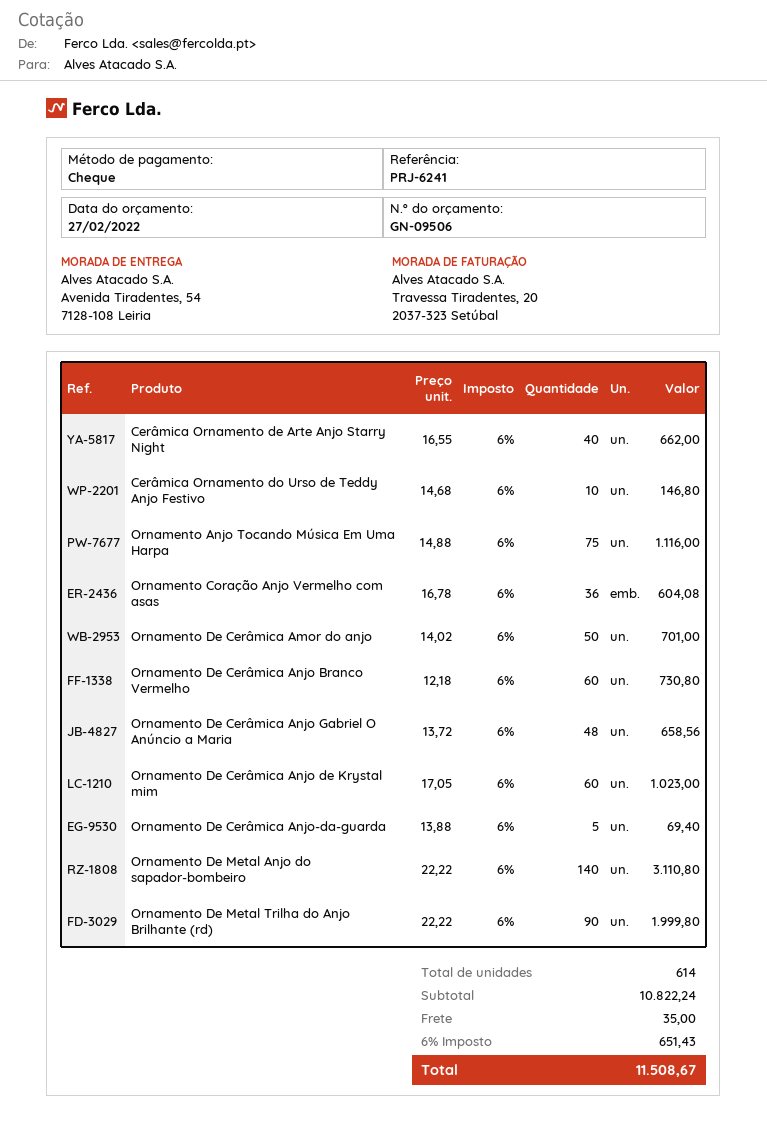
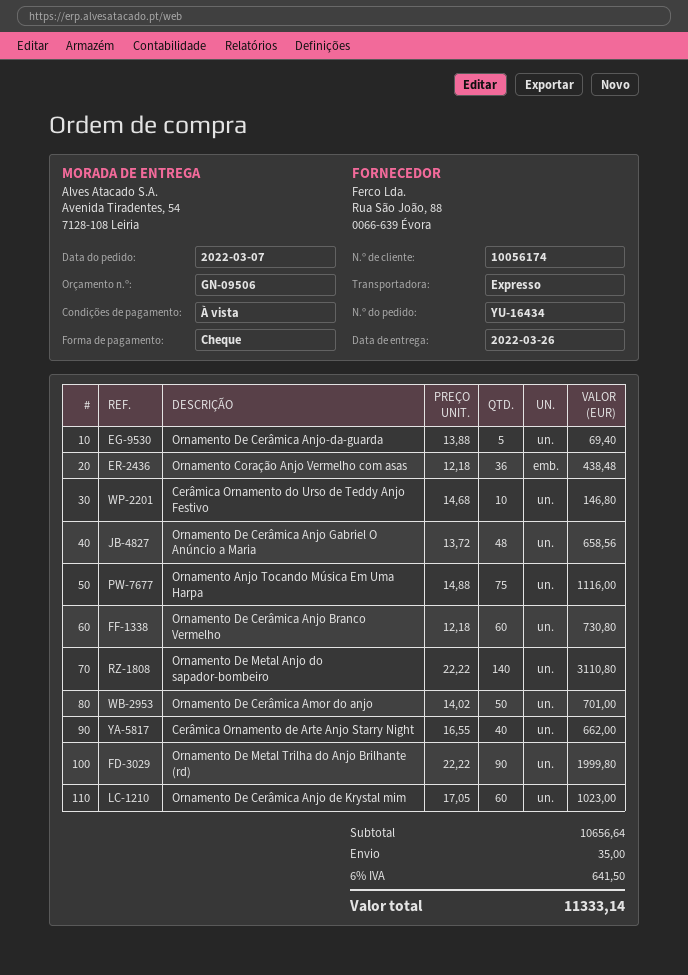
Ornamento Coração Anjo Vermelho com asas: 36 x 16.78 = 604.08 -> 36 x 12.18 = 438.48
subtotal: 10822.24 -> 10656.64
tax: 6% = 651.43 -> 6% = 641.50
total: 11508.67 -> 11333.14

